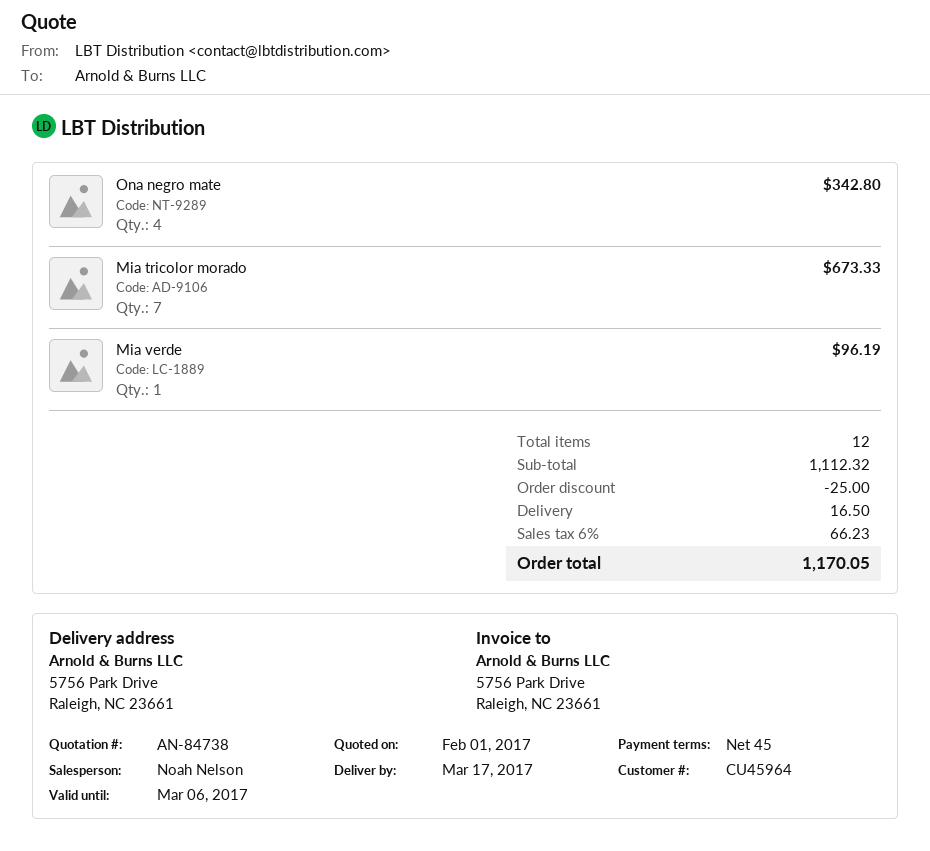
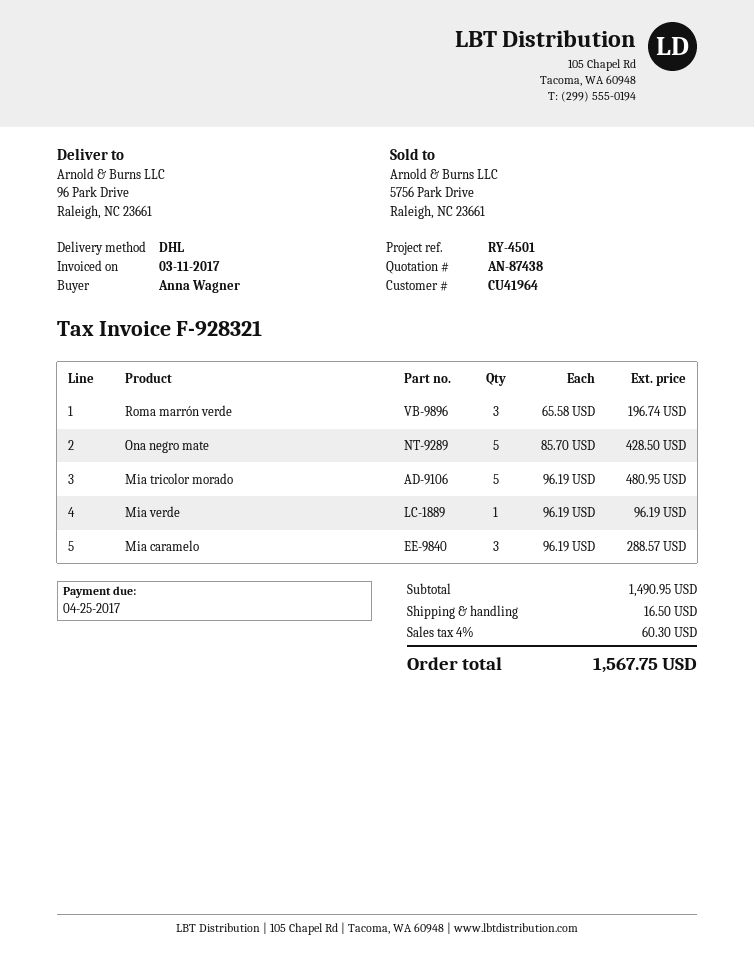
quote number: AN-84738 -> AN-87438
customer number: CU45964 -> CU41964
ship to: 5756 Park Drive, Raleigh, NC 23661 -> 96 Park Drive, Raleigh, NC 23661
Ona negro mate: 4 for 342.80 -> 5 for 428.50
Mia tricolor morado: 7 for 673.33 -> 5 for 480.95
Roma marrón verde: none -> 3 for 196.74
Mia caramelo: none -> 3 for 288.57
subtotal: 1112.32 -> 1490.95
discount: 25.00 -> none
tax: 6% = 66.23 -> 4% = 60.30
total: 1170.05 -> 1567.75

